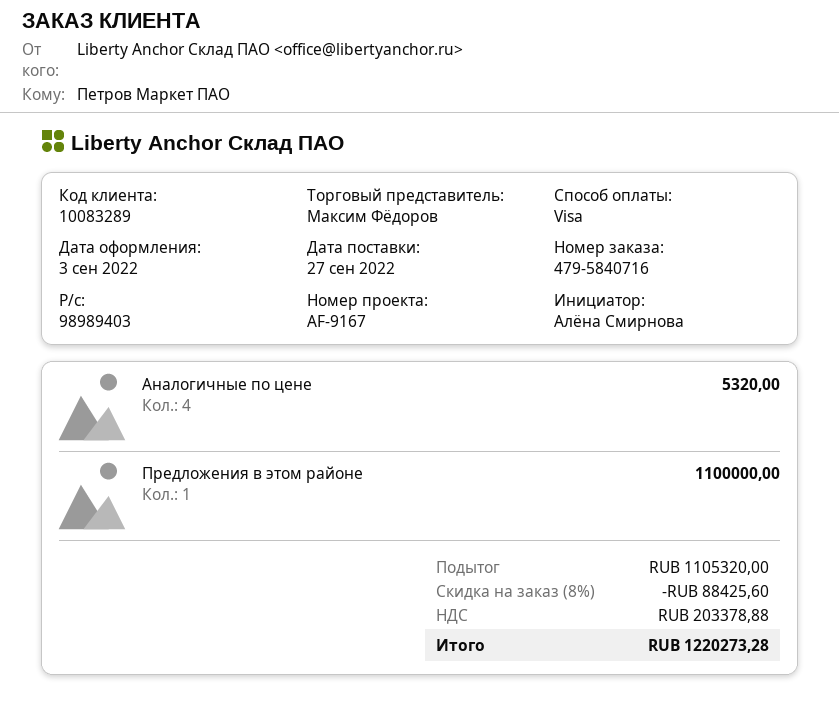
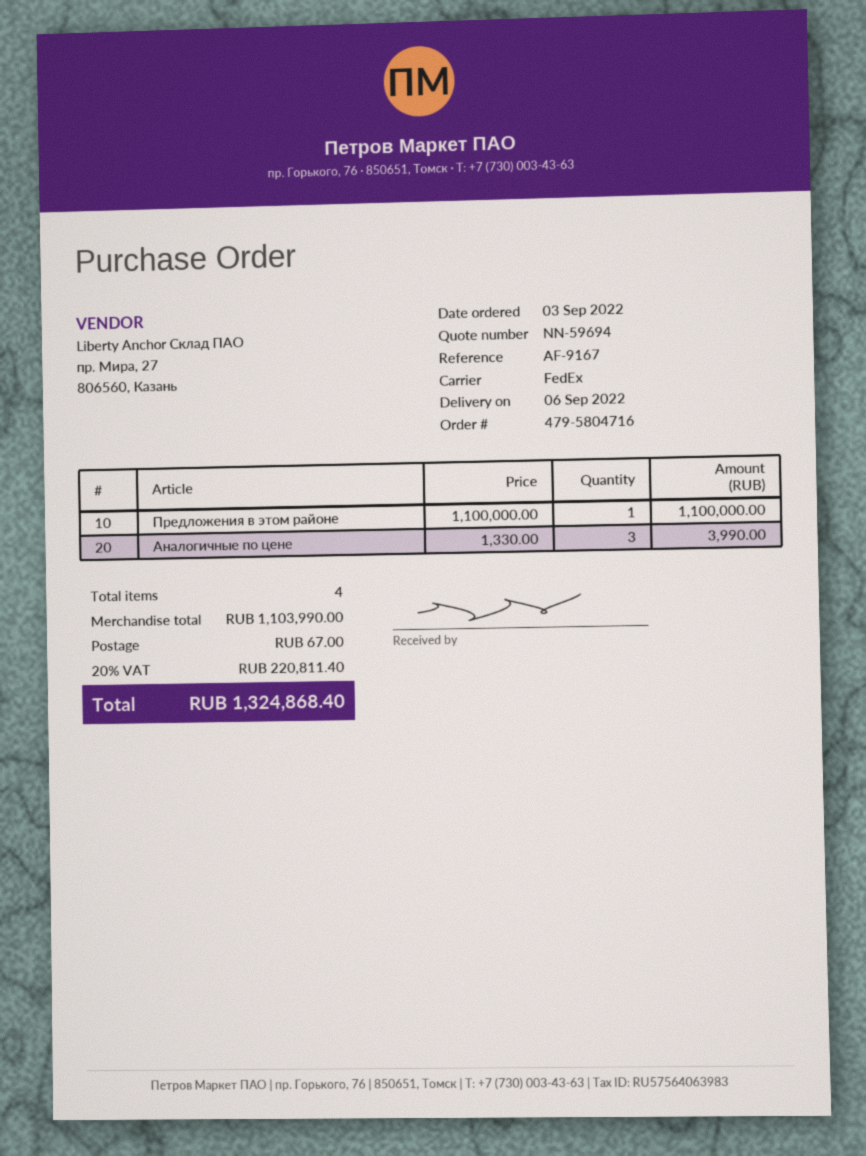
order number: 479-5840716 -> 479-5804716
delivery date: 2022-09-27 -> 2022-09-06
Аналогичные по цене: 4 for 5320.00 -> 3 for 3990.00
subtotal: 1105320.00 -> 1103990.00
discount: 8% = 88425.60 -> none
shipping: none -> 67.00
tax: 203378.88 -> 220811.40
total: 1220273.28 -> 1324868.40

